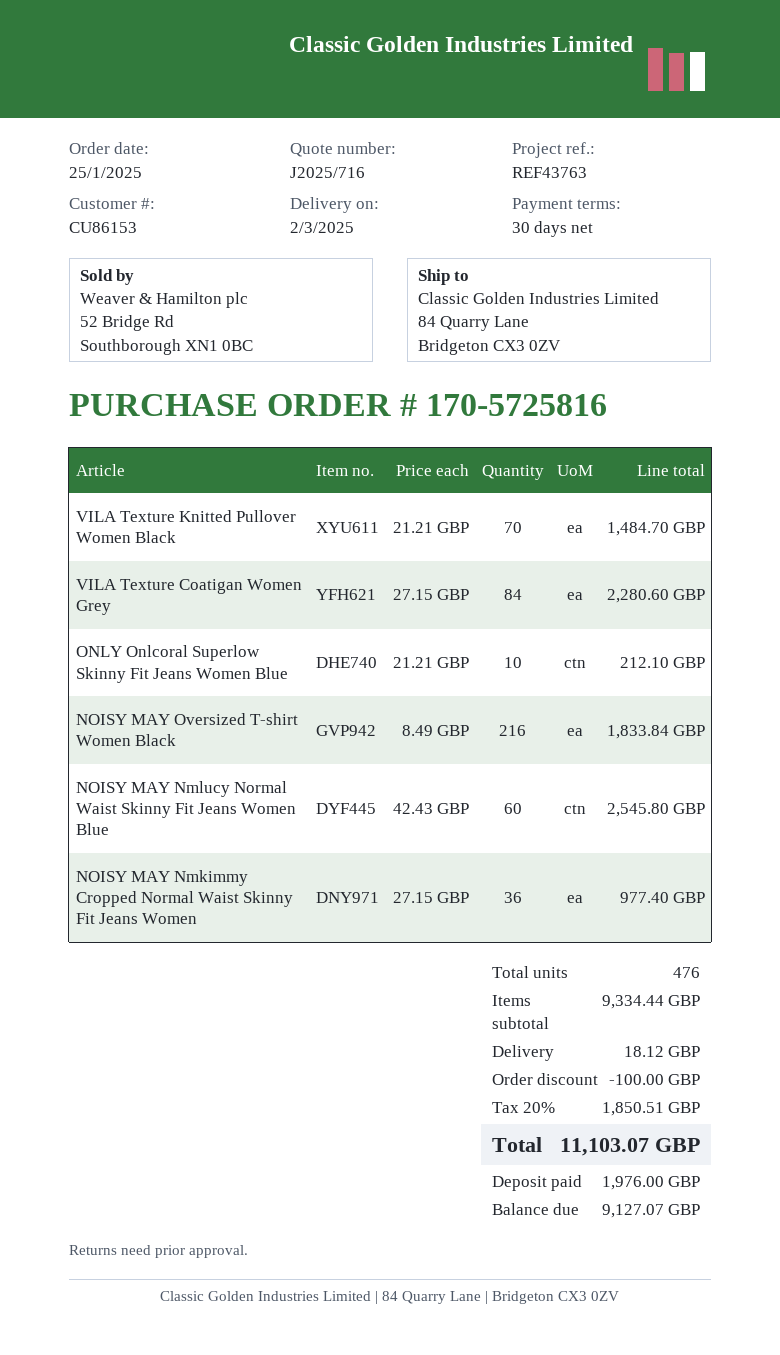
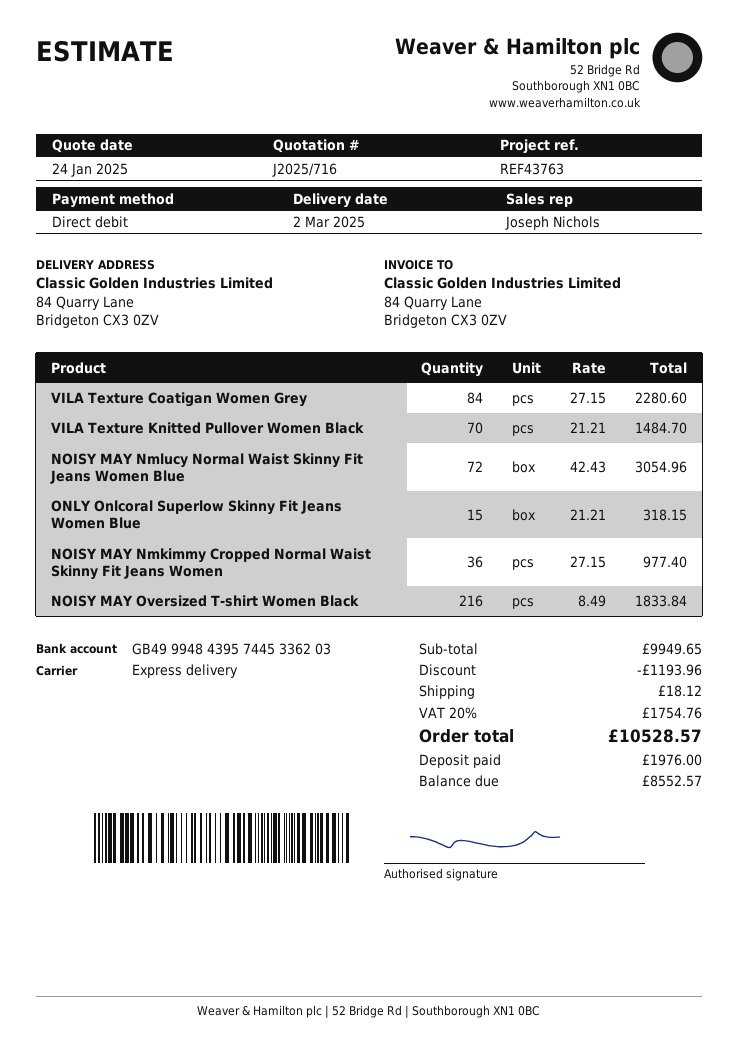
ONLY Onlcoral Superlow Skinny Fit Jeans Women Blue: 10 x 21.21 = 212.10 -> 15 x 21.21 = 318.15
NOISY MAY Nmlucy Normal Waist Skinny Fit Jeans Women Blue: 60 x 42.43 = 2545.80 -> 72 x 42.43 = 3054.96
subtotal: 9334.44 -> 9949.65
discount: 100.00 -> 1193.96
tax: 20% = 1850.51 -> 20% = 1754.76
total: 11103.07 -> 10528.57
balance: 9127.07 -> 8552.57

